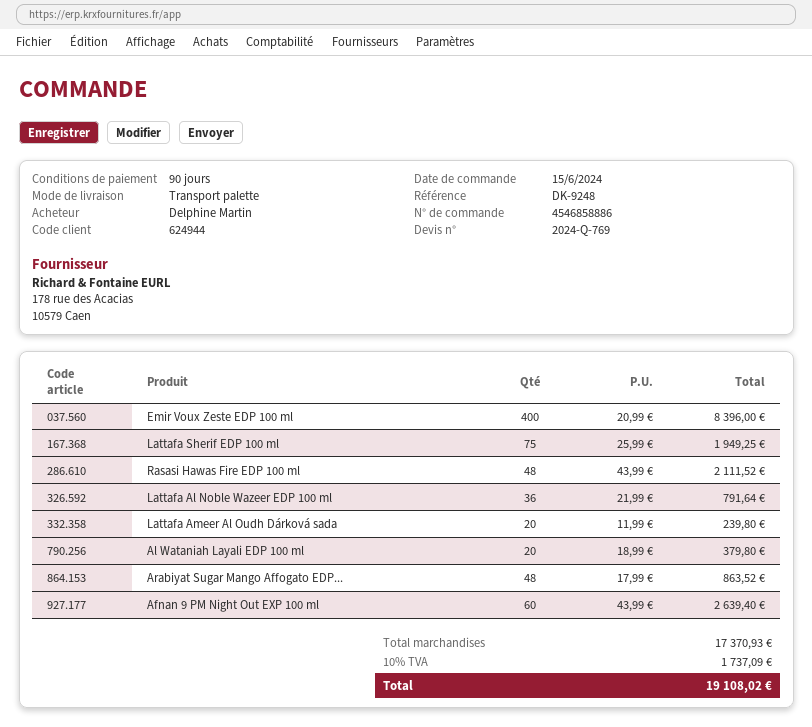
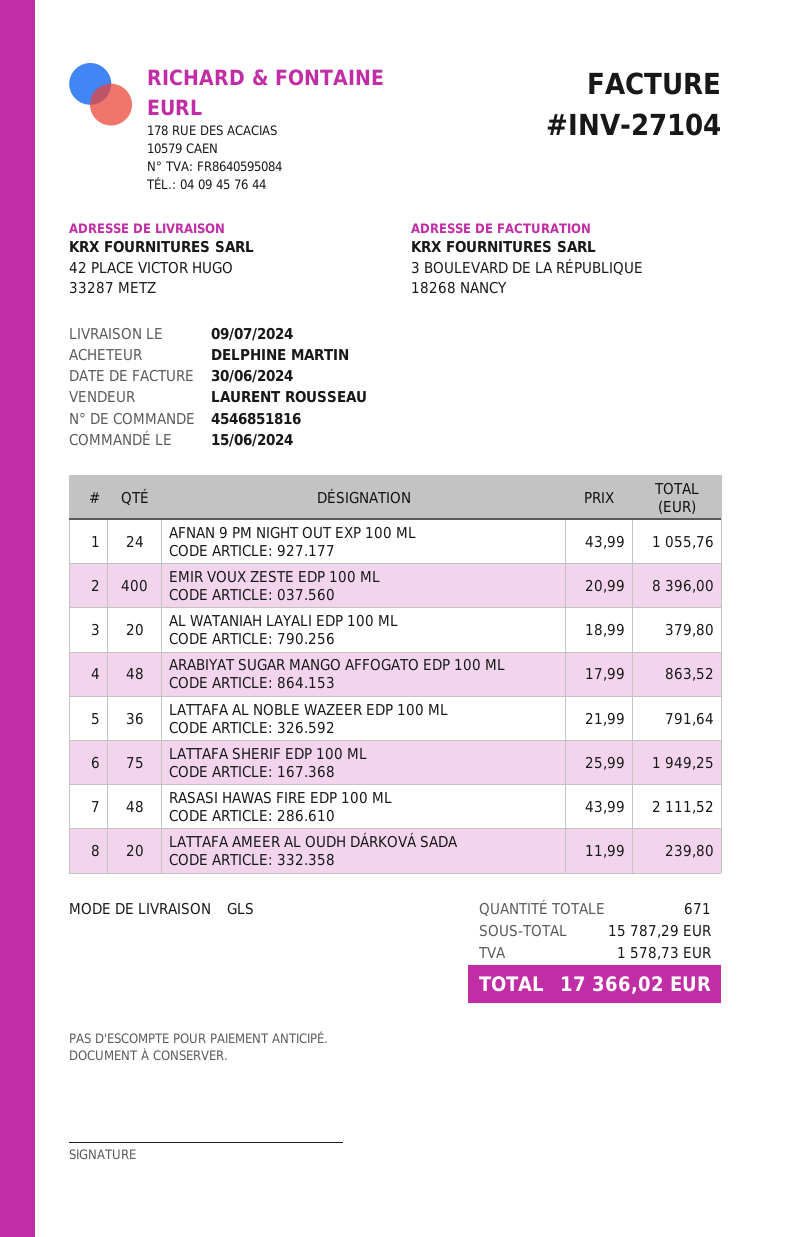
order number: 4546858886 -> 4546851816
shipping method: pallet freight -> GLS
Afnan 9 PM Night Out EXP 100 ml: 60 x 43.99 = 2639.40 -> 24 x 43.99 = 1055.76
subtotal: 17370.93 -> 15787.29
tax: 1737.09 -> 1578.73
total: 19108.02 -> 17366.02

